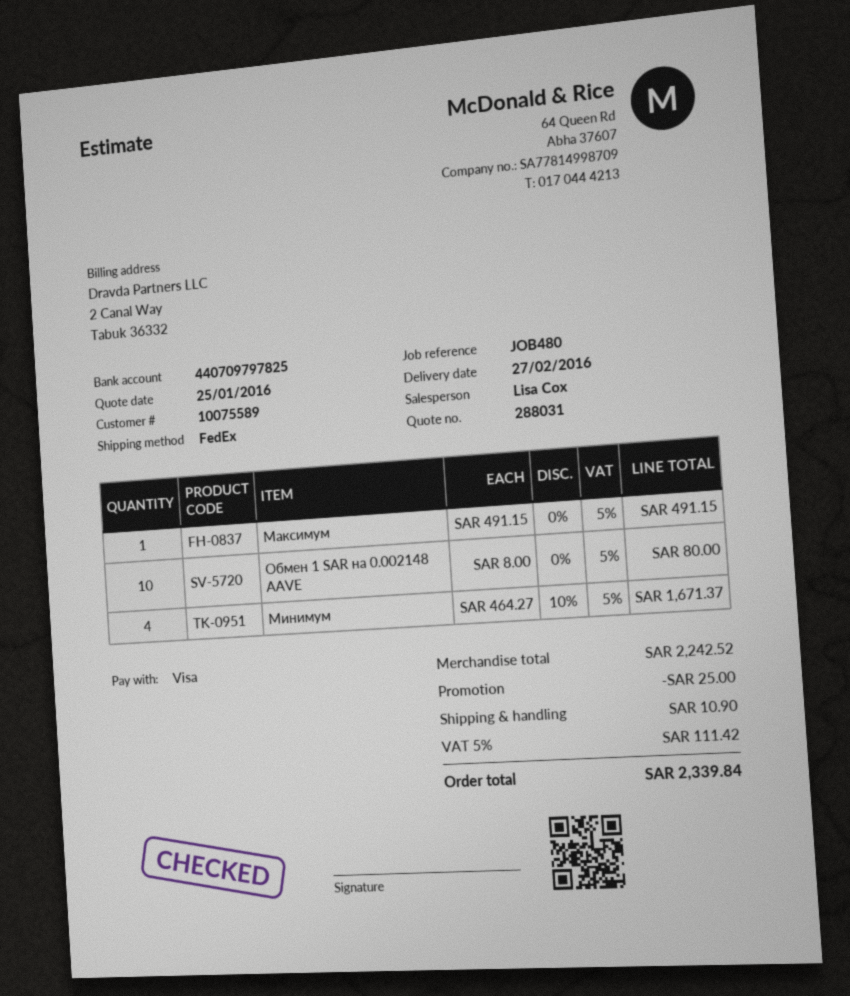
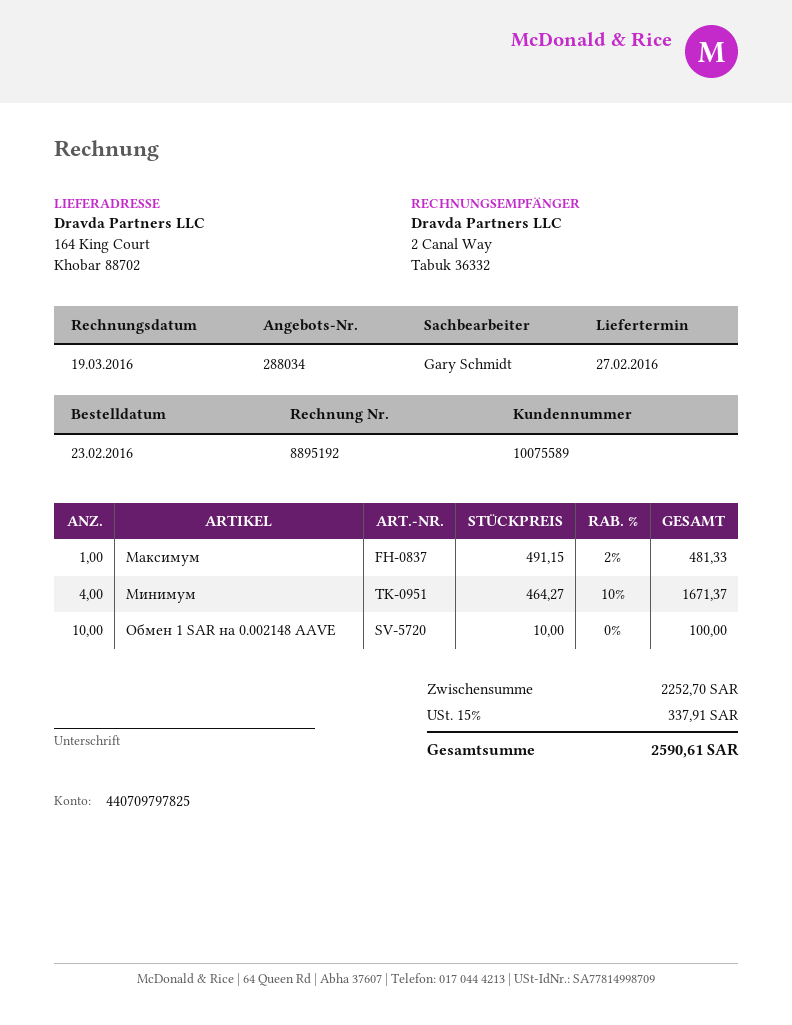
quote number: 288031 -> 288034
sales rep: Lisa Cox -> Gary Schmidt
Максимум: 1 x 491.15 = 491.15 -> 1 x 491.15 - 2% = 481.33
Обмен 1 SAR на 0.002148 AAVE: 10 x 8.00 = 80.00 -> 10 x 10.00 = 100.00
subtotal: 2242.52 -> 2252.70
discount: 25.00 -> none
shipping: 10.90 -> none
tax: 5% = 111.42 -> 15% = 337.91
total: 2339.84 -> 2590.61

